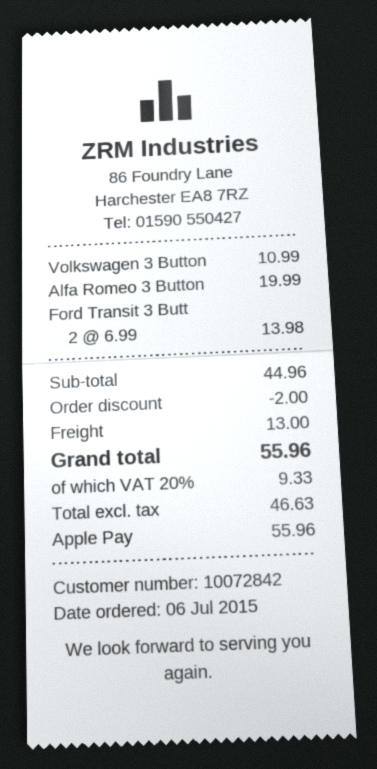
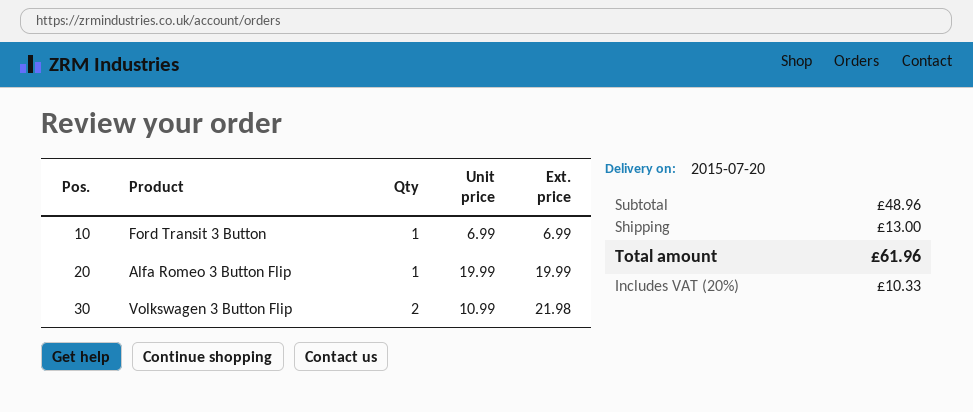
Volkswagen 3 Button: 1 x 10.99 = 10.99 -> 2 x 10.99 = 21.98
Ford Transit 3 Butt: 2 x 6.99 = 13.98 -> 1 x 6.99 = 6.99
subtotal: 44.96 -> 48.96
discount: 2.00 -> none
tax: 20% = 9.33 -> 20% = 10.33
total: 55.96 -> 61.96

